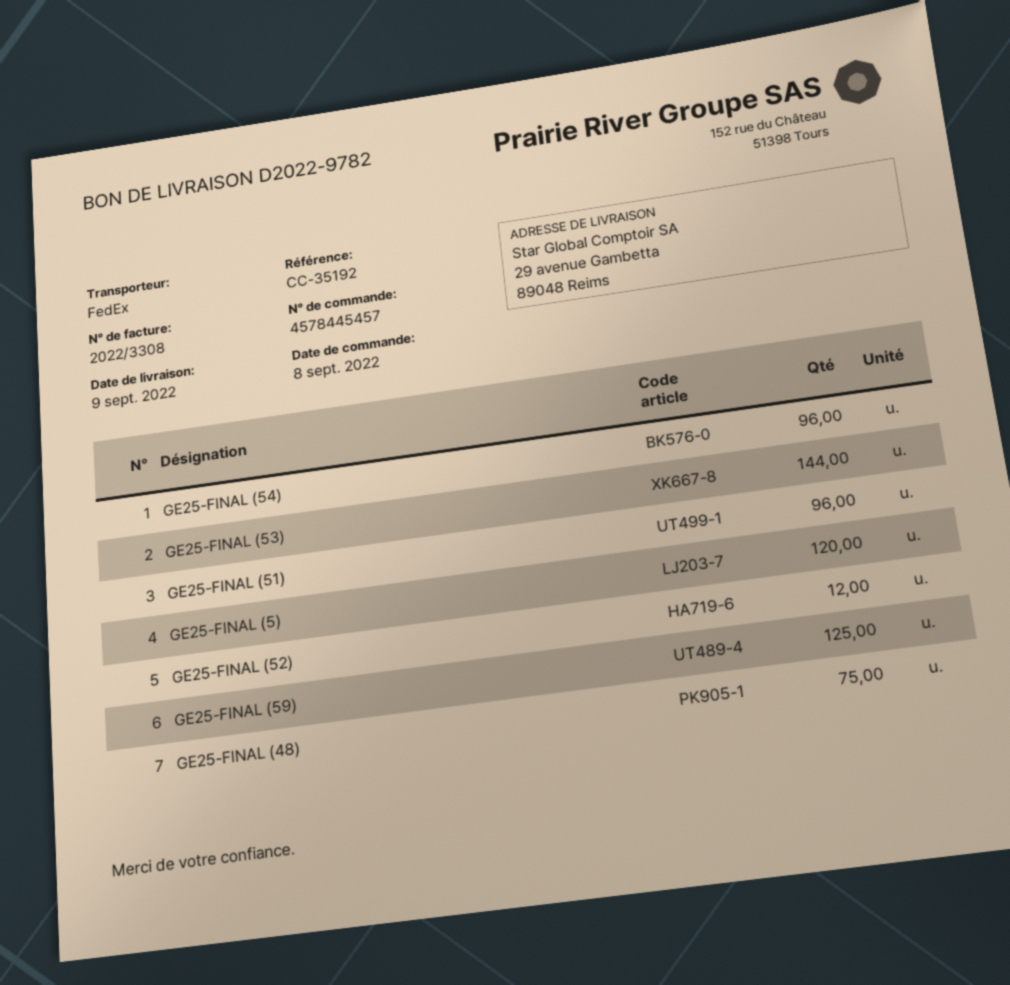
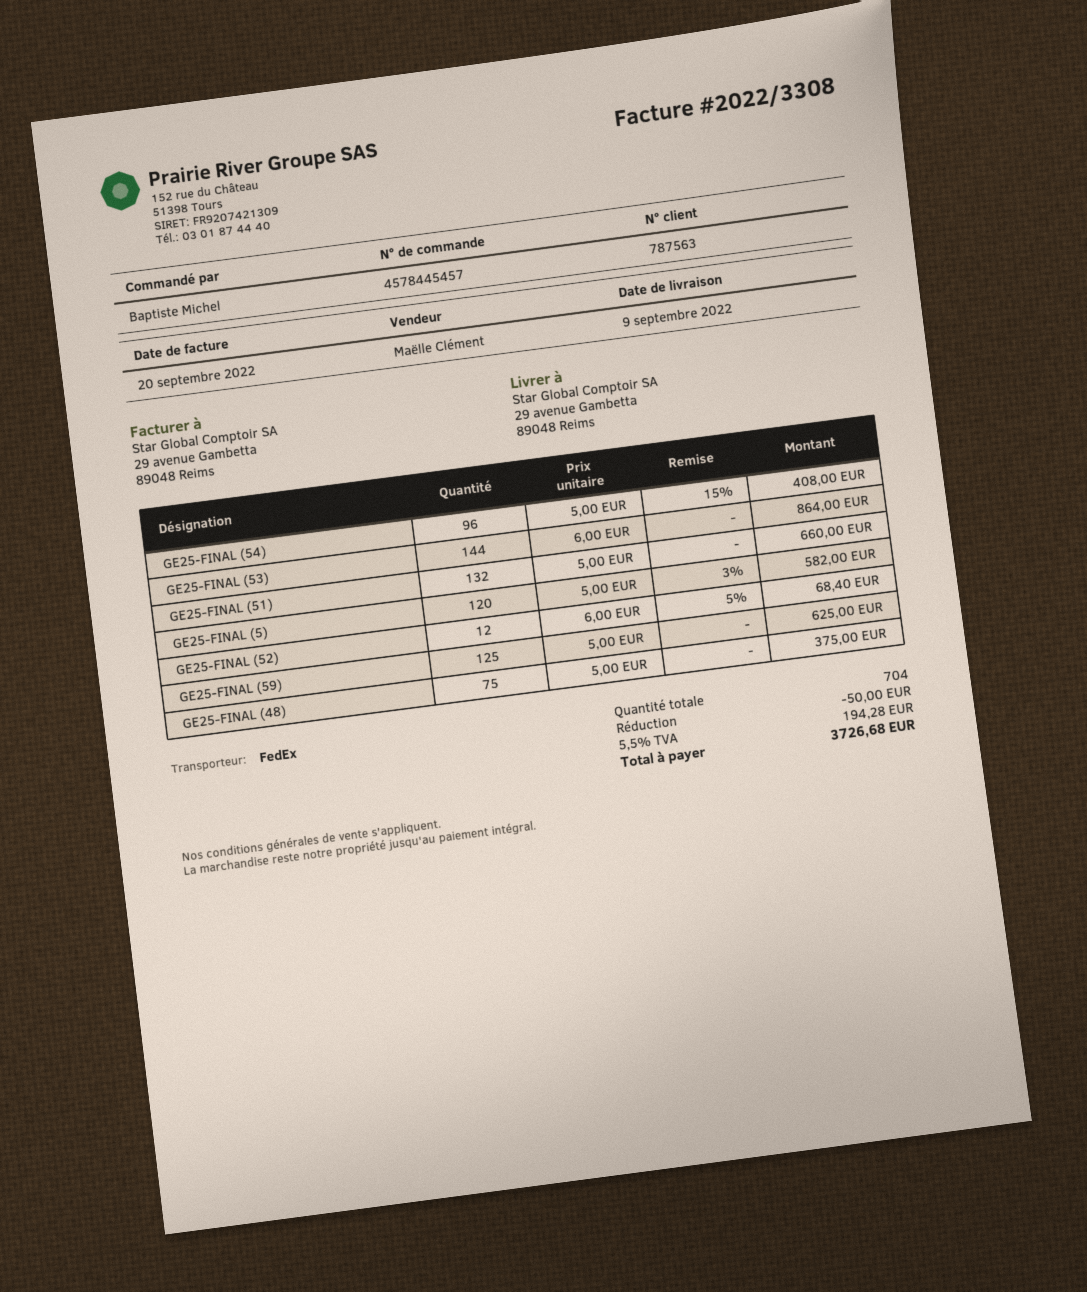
GE25-FINAL (51): 96 -> 132

